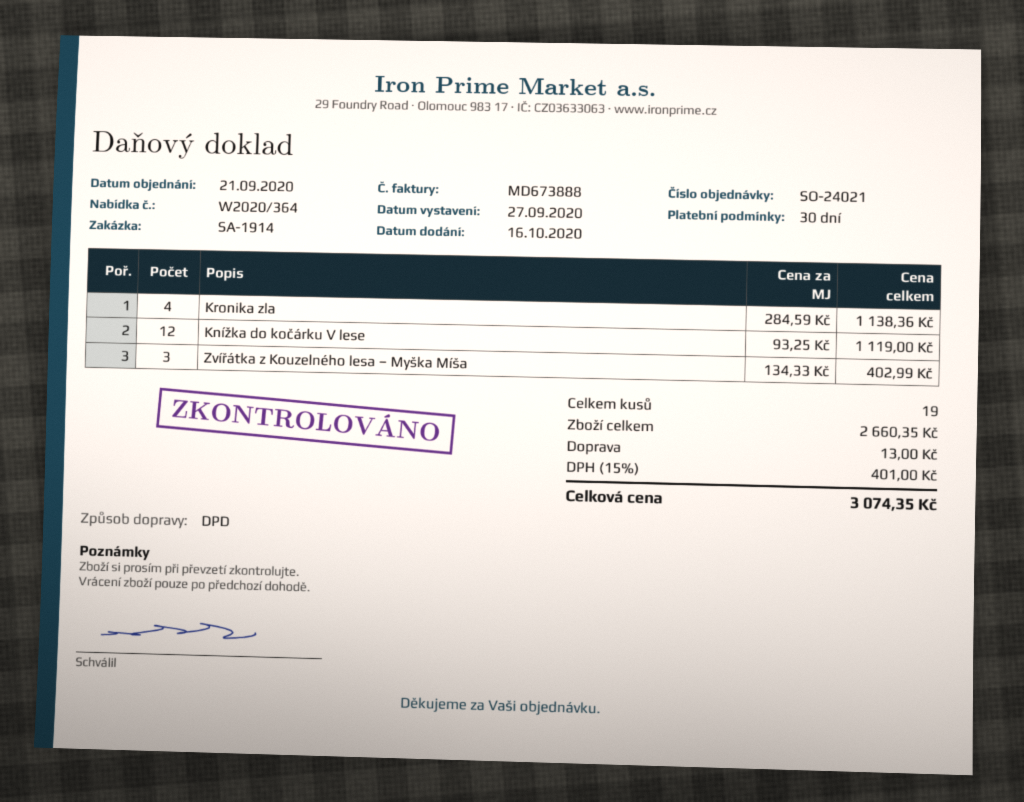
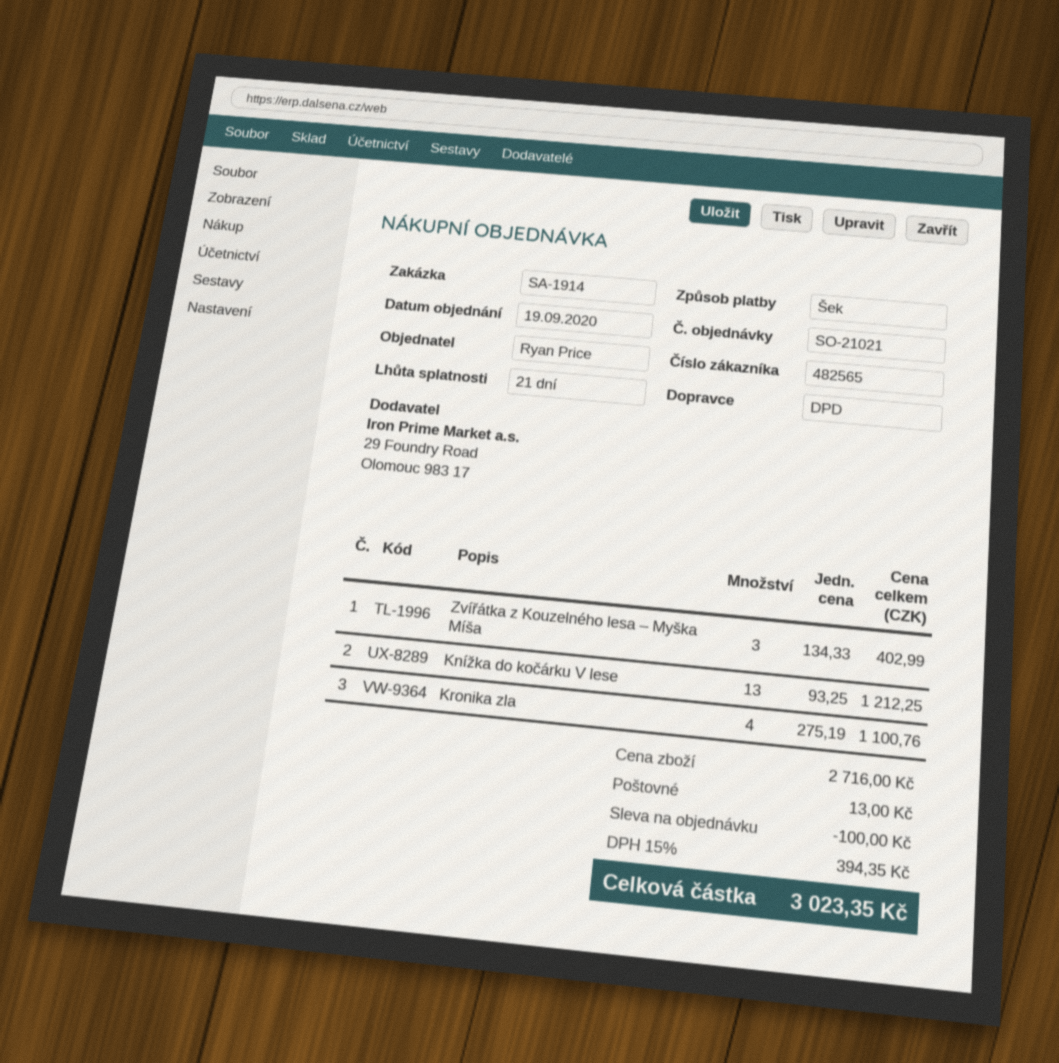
order number: SO-24021 -> SO-21021
order date: 2020-09-21 -> 2020-09-19
payment terms: 30 days -> 21 days
Kronika zla: 4 x 284.59 = 1138.36 -> 4 x 275.19 = 1100.76
Knížka do kočárku V lese: 12 x 93.25 = 1119.00 -> 13 x 93.25 = 1212.25
subtotal: 2660.35 -> 2716.00
discount: none -> 100.00
tax: 15% = 401.00 -> 15% = 394.35
total: 3074.35 -> 3023.35

